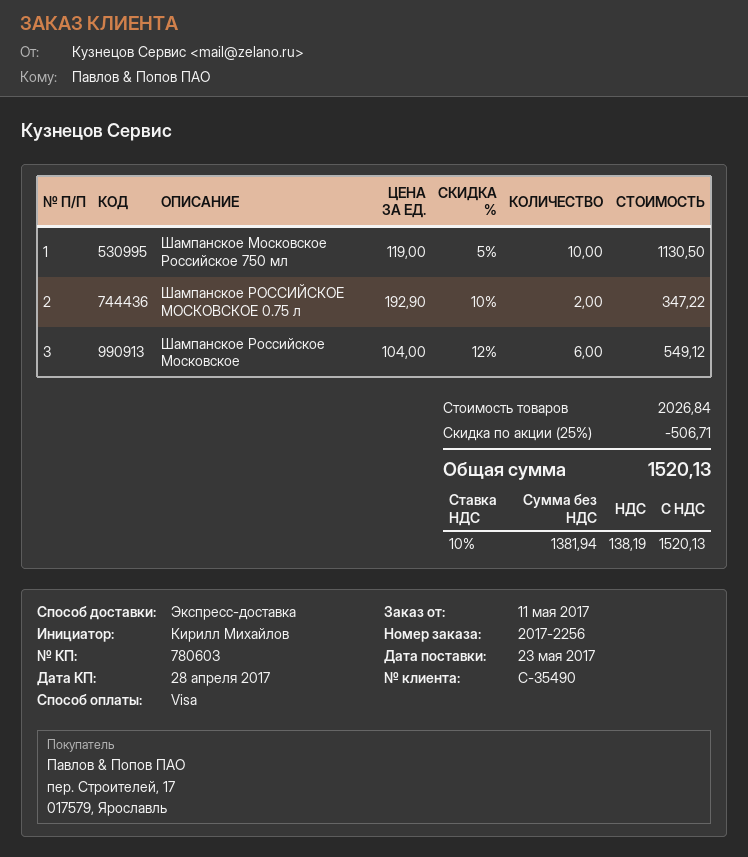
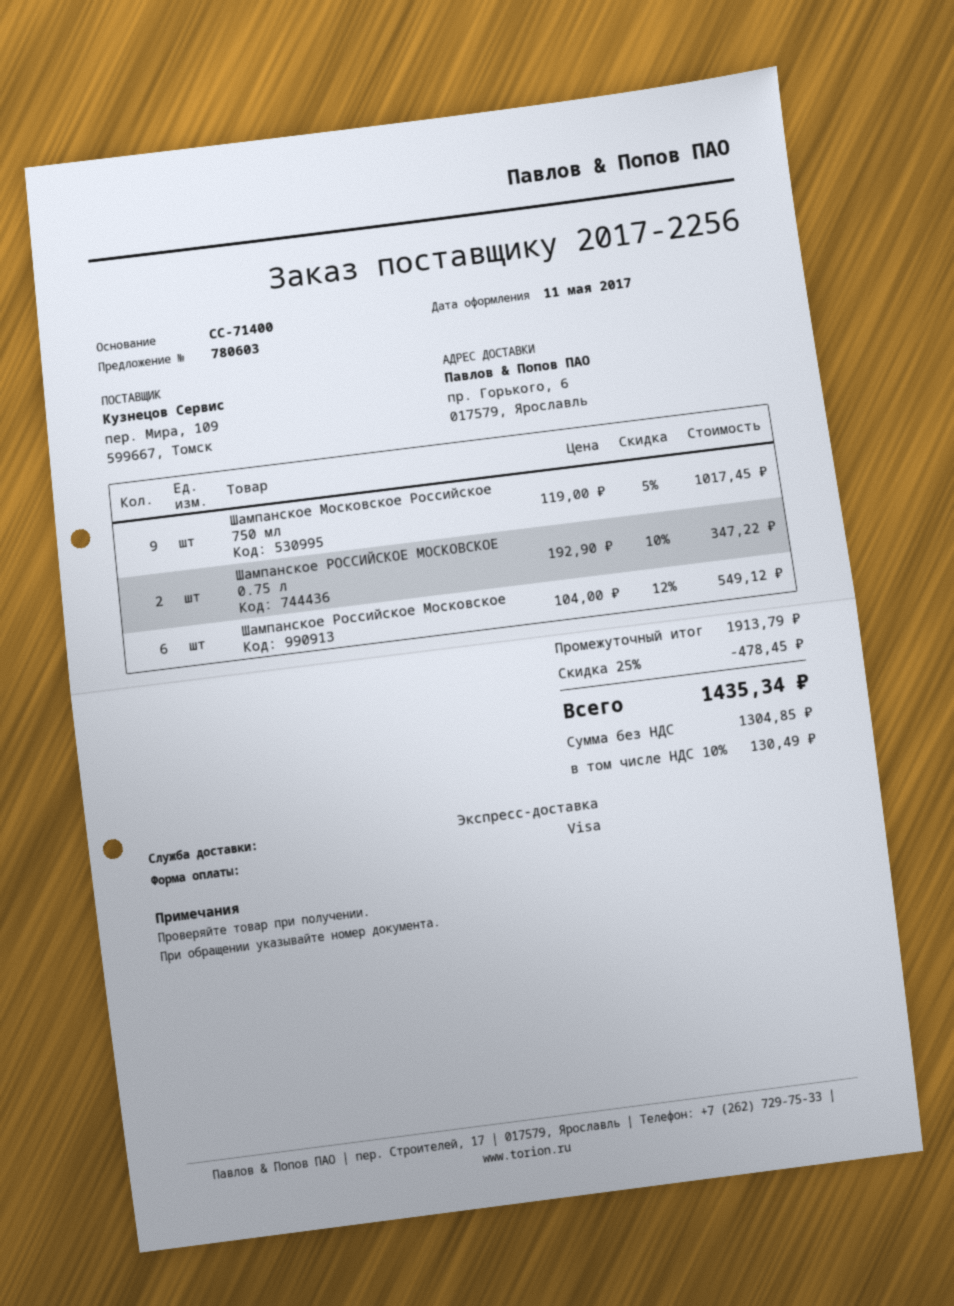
Шампанское Московское Российское 750 мл: 10 x 119.00 - 5% = 1130.50 -> 9 x 119.00 - 5% = 1017.45
subtotal: 2026.84 -> 1913.79
discount: 25% = 506.71 -> 25% = 478.45
net: 1381.94 -> 1304.85
tax: 10% = 138.19 -> 10% = 130.49
total: 1520.13 -> 1435.34

